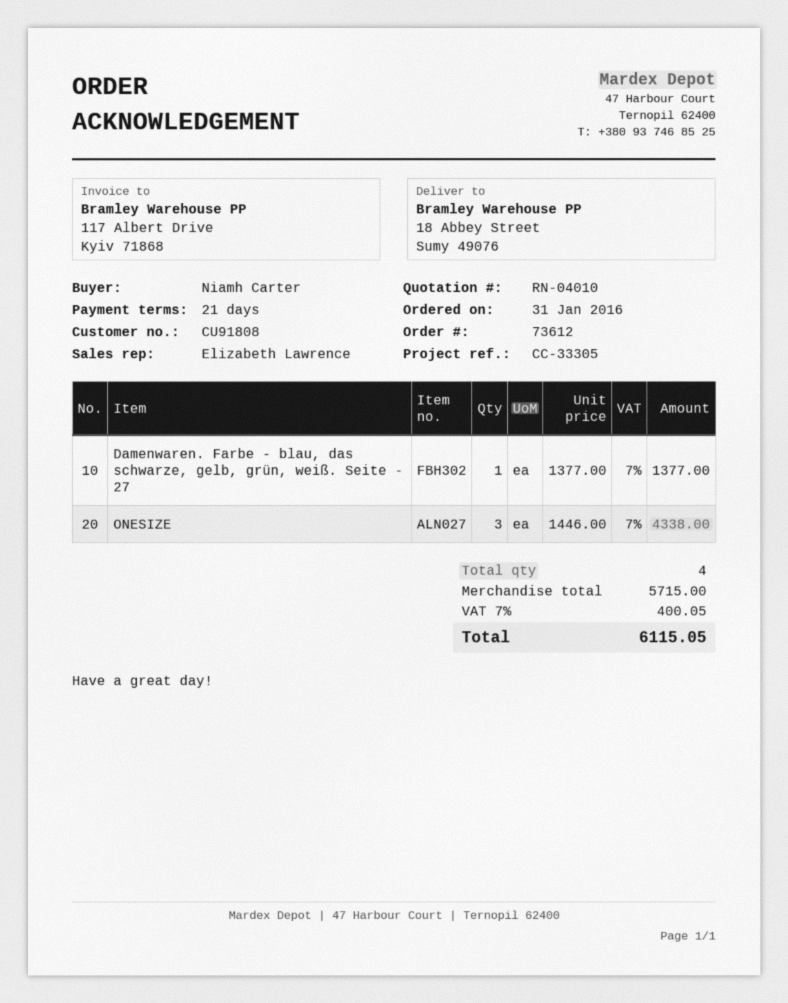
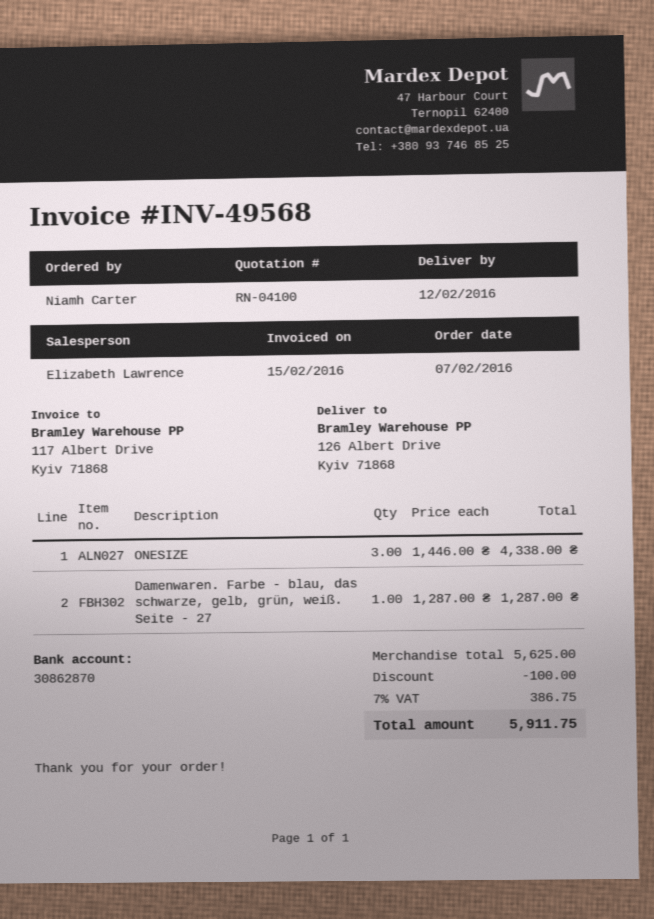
quote number: RN-04010 -> RN-04100
order date: 2016-01-31 -> 2016-02-07
ship to: 18 Abbey Street, Sumy 49076 -> 126 Albert Drive, Kyiv 71868
Damenwaren. Farbe - blau, das schwarze, gelb, grün, weiß. Seite - 27: 1 x 1377.00 = 1377.00 -> 1 x 1287.00 = 1287.00
subtotal: 5715.00 -> 5625.00
discount: none -> 100.00
tax: 7% = 400.05 -> 7% = 386.75
total: 6115.05 -> 5911.75

